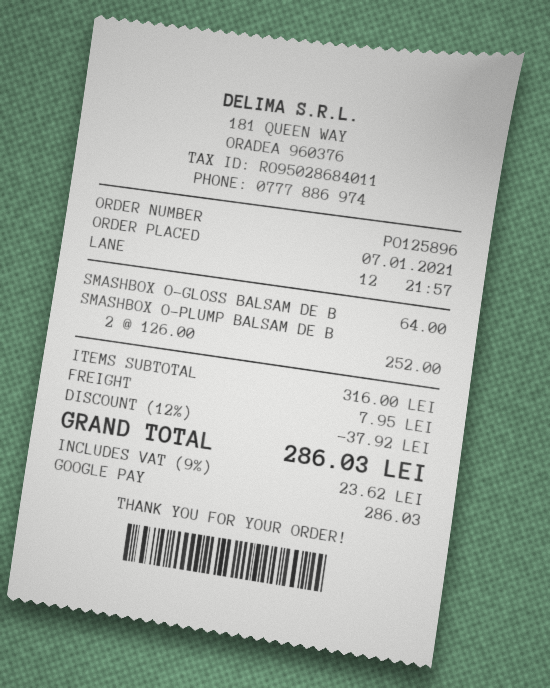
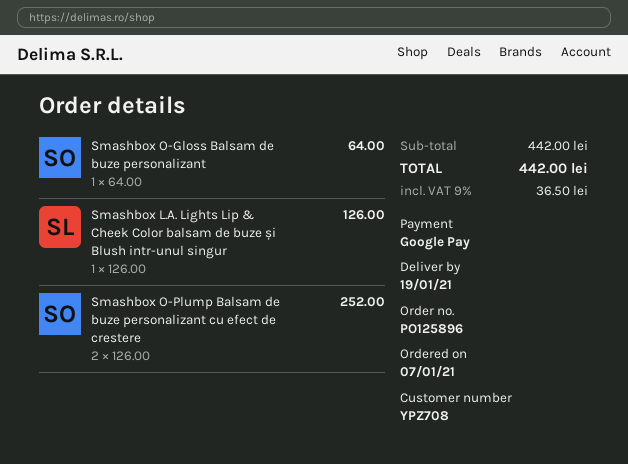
Smashbox L.A. Lights Lip & Cheek Color balsam de buze și Blush intr-unul singur: none -> 1 x 126.00 = 126.00
subtotal: 316.00 -> 442.00
discount: 12% = 37.92 -> none
shipping: 7.95 -> none
tax: 9% = 23.62 -> 9% = 36.50
total: 286.03 -> 442.00

